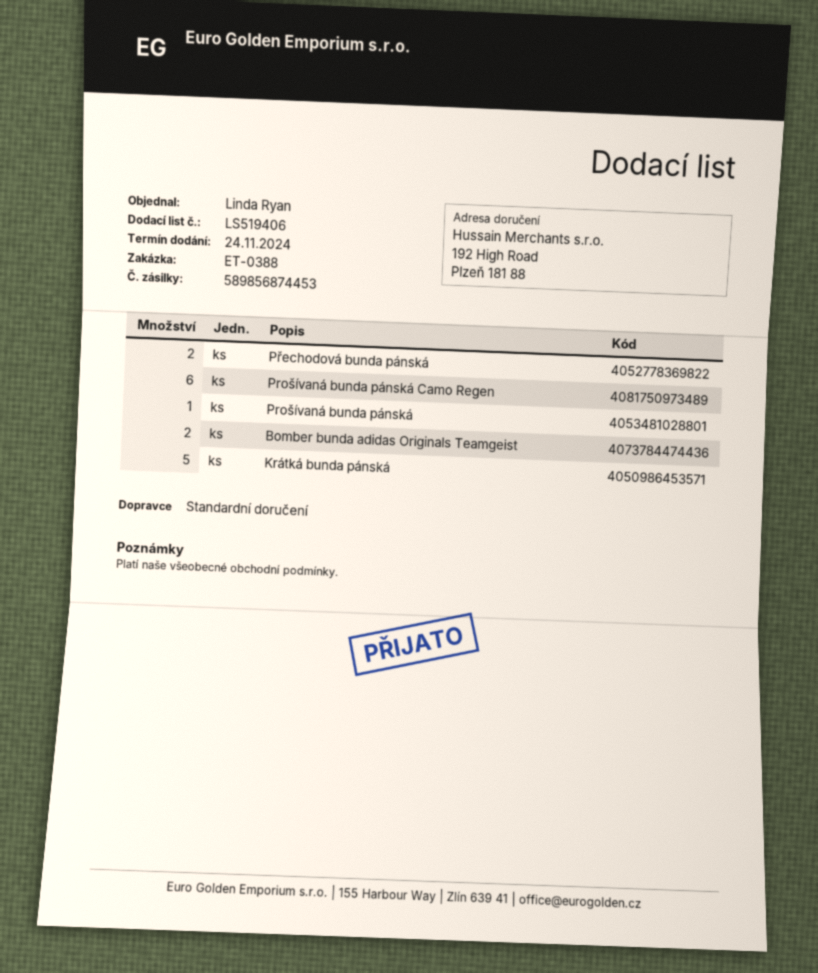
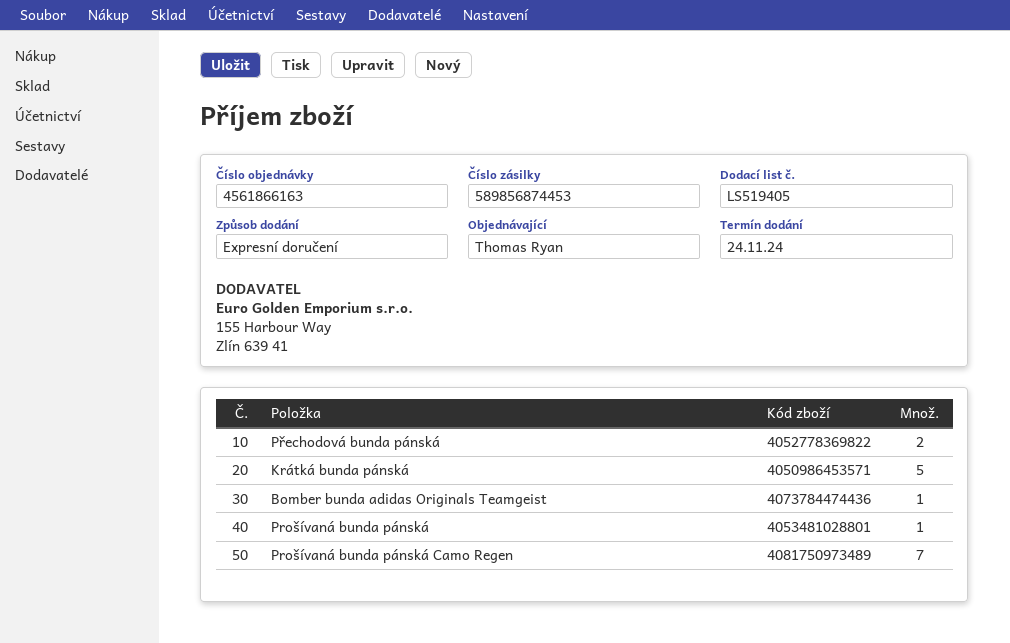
delivery note number: LS519406 -> LS519405
ordered by: Linda Ryan -> Thomas Ryan
shipping method: standard -> express
Prošívaná bunda pánská Camo Regen: 6 -> 7
Bomber bunda adidas Originals Teamgeist: 2 -> 1

